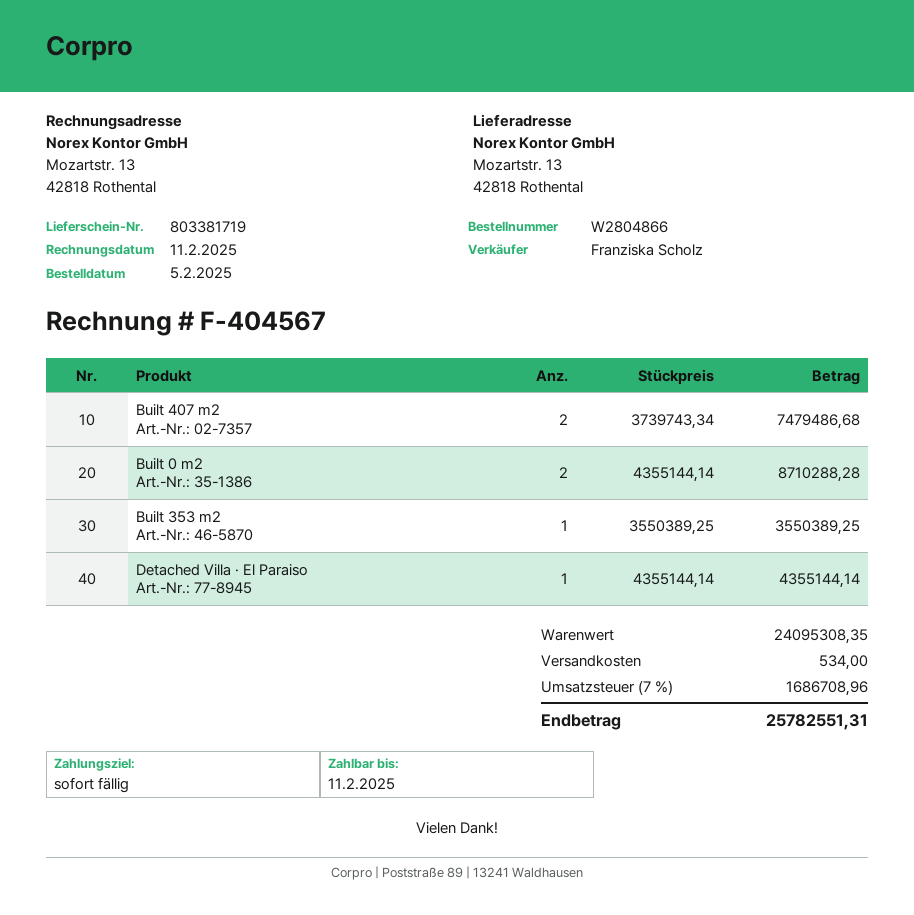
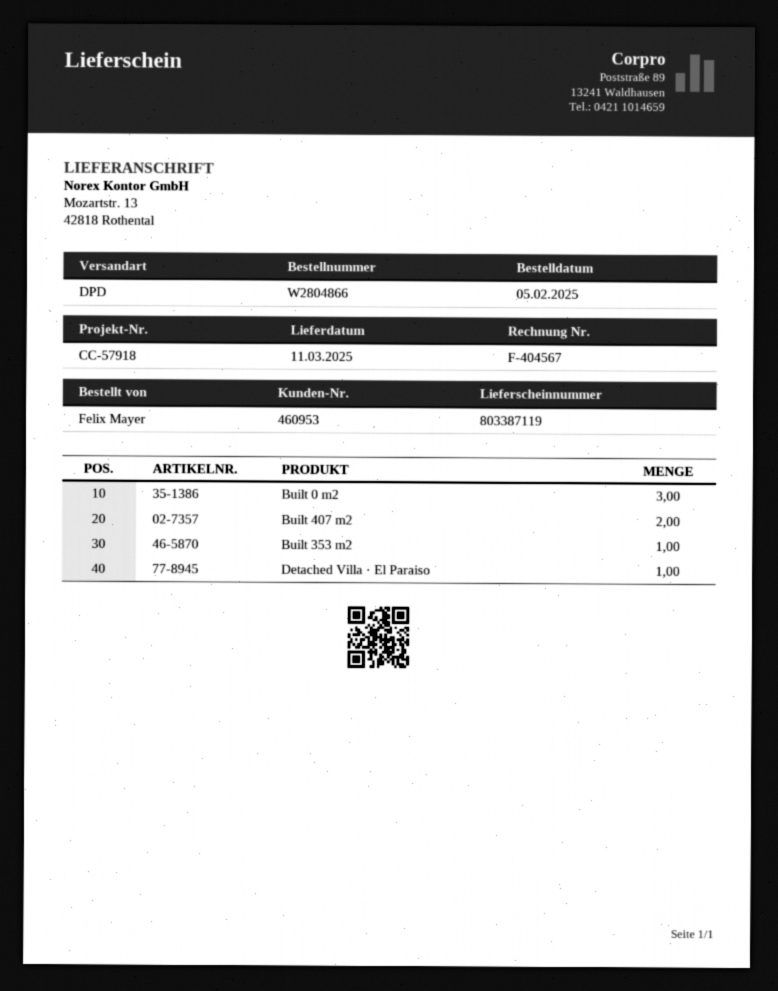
delivery note number: 803381719 -> 803387119
Built 0 m2: 2 -> 3

